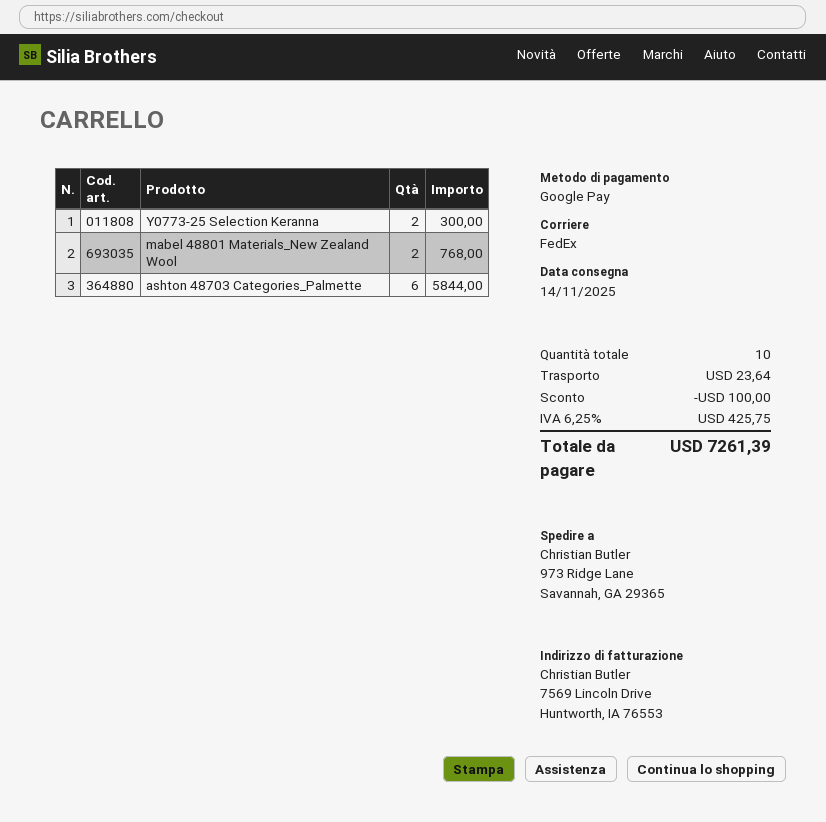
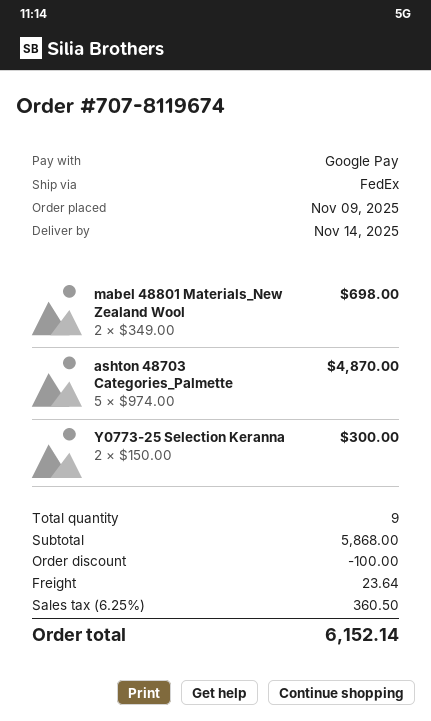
mabel 48801 Materials_New Zealand Wool: 2 for 768.00 -> 2 for 698.00
ashton 48703 Categories_Palmette: 6 for 5844.00 -> 5 for 4870.00
total quantity: 10 -> 9
tax: 6.25% = 425.75 -> 6.25% = 360.50
total: 7261.39 -> 6152.14

